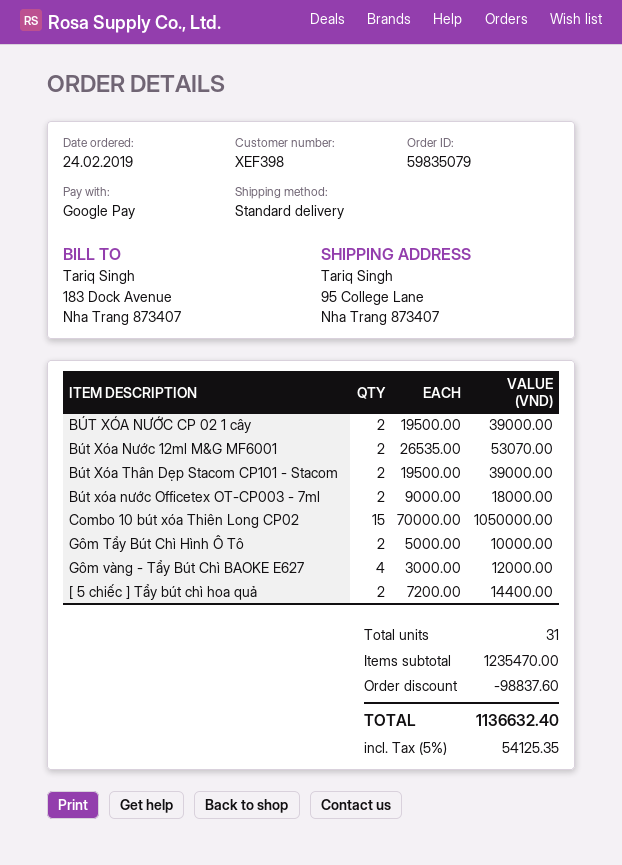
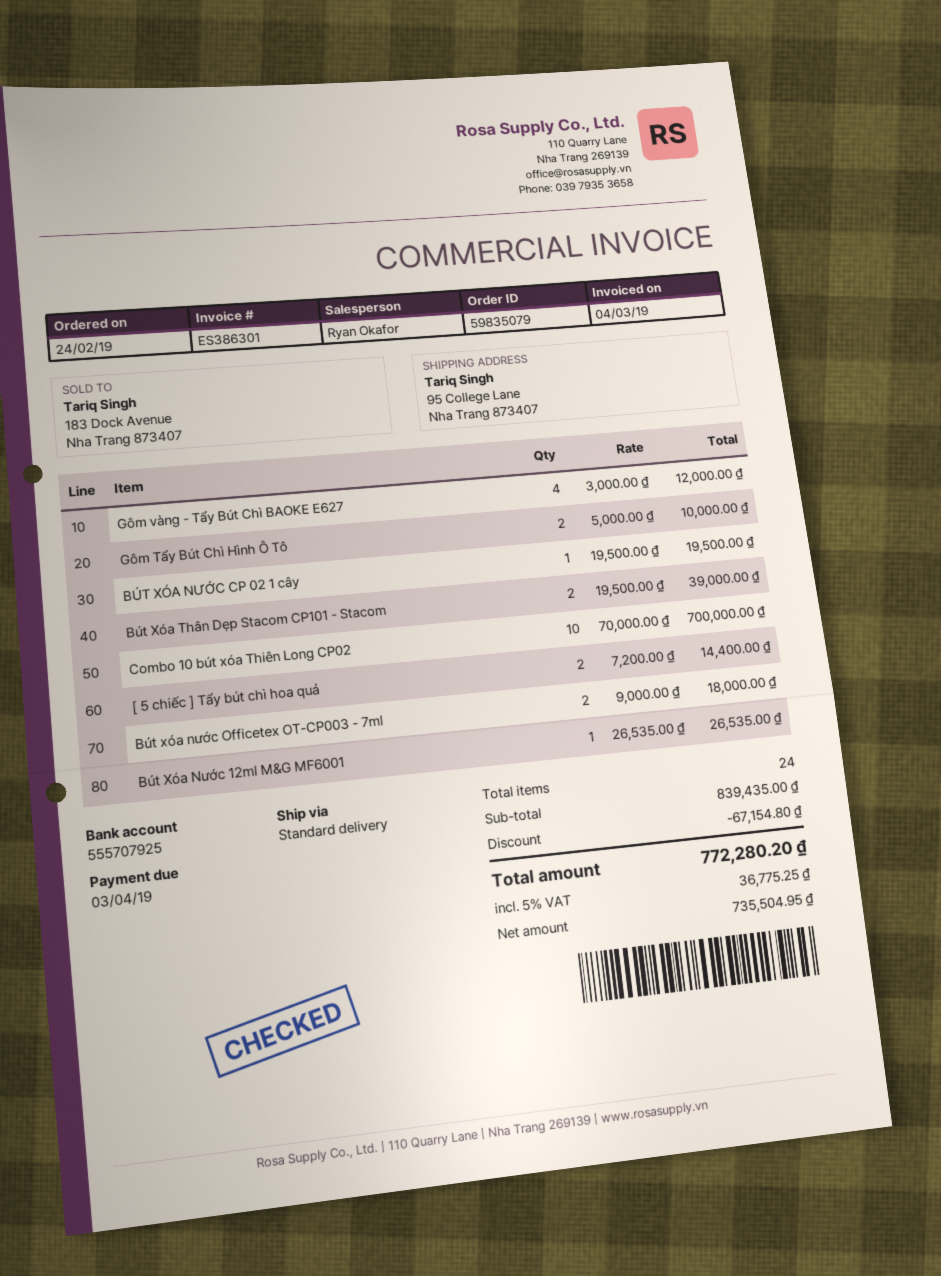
BÚT XÓA NƯỚC CP 02 1 cây: 2 x 19500.00 = 39000.00 -> 1 x 19500.00 = 19500.00
Bút Xóa Nước 12ml M&G MF6001: 2 x 26535.00 = 53070.00 -> 1 x 26535.00 = 26535.00
Combo 10 bút xóa Thiên Long CP02: 15 x 70000.00 = 1050000.00 -> 10 x 70000.00 = 700000.00
total quantity: 31 -> 24
subtotal: 1235470.00 -> 839435.00
discount: 98837.60 -> 67154.80
tax: 5% = 54125.35 -> 5% = 36775.25
total: 1136632.40 -> 772280.20

